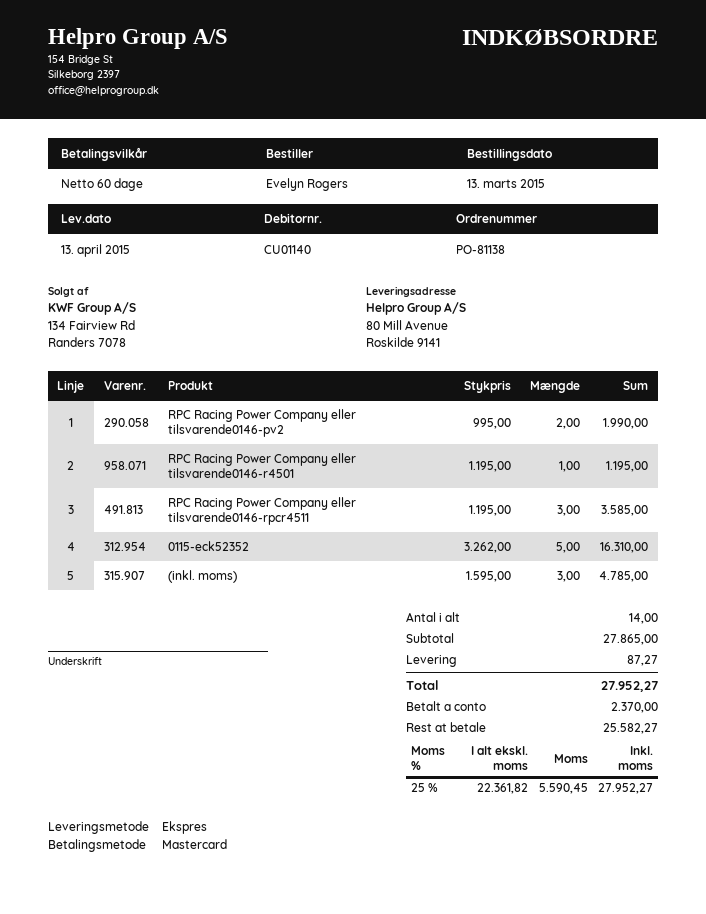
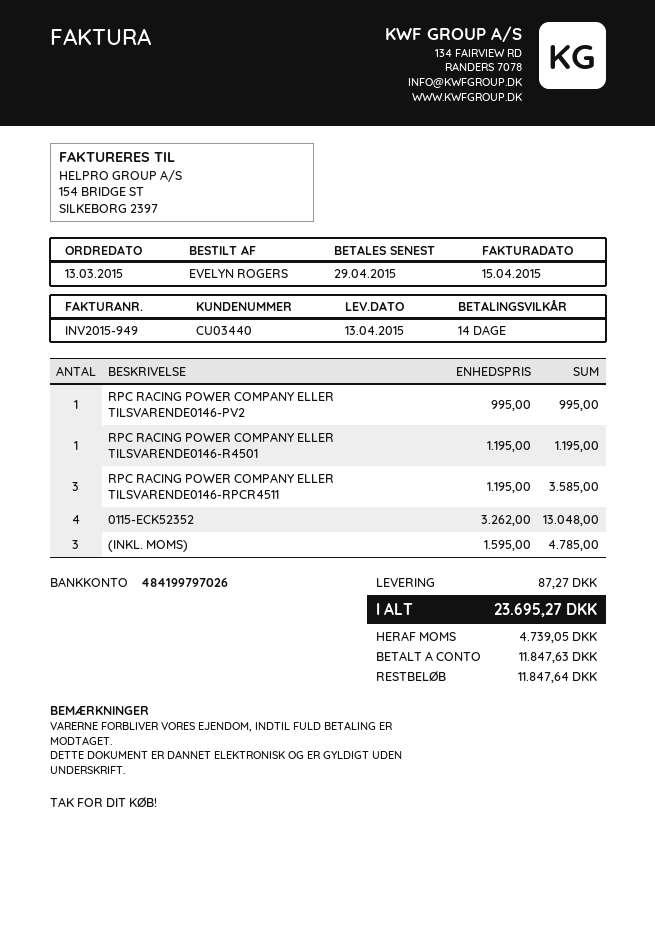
payment terms: 60 days -> 14 days
customer number: CU01140 -> CU03440
RPC Racing Power Company eller tilsvarende0146-pv2: 2 x 995.00 = 1990.00 -> 1 x 995.00 = 995.00
0115-eck52352: 5 x 3262.00 = 16310.00 -> 4 x 3262.00 = 13048.00
tax: 5590.45 -> 4739.05
total: 27952.27 -> 23695.27
deposit: 2370.00 -> 11847.63
balance: 25582.27 -> 11847.64

